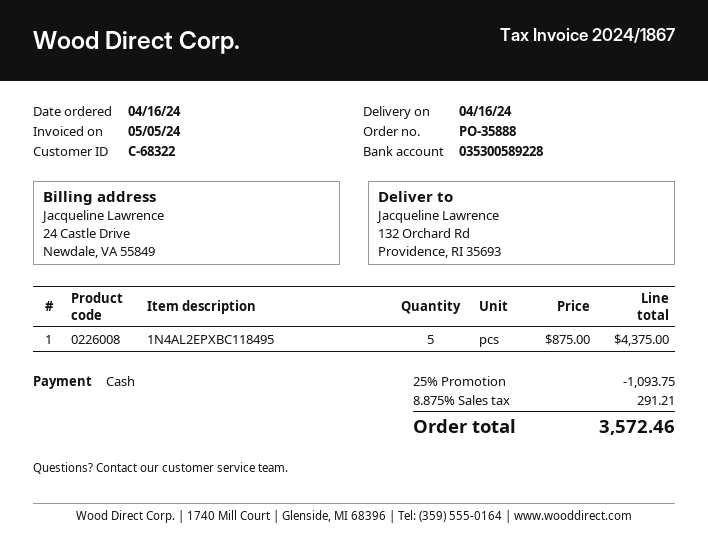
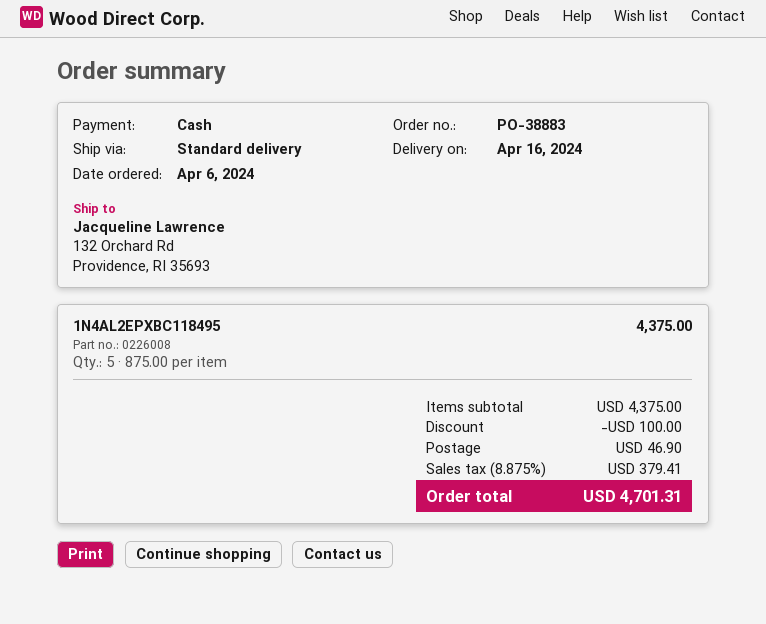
order number: PO-35888 -> PO-38883
order date: 2024-04-16 -> 2024-04-06
discount: 1093.75 -> 100.00
shipping: none -> 46.90
tax: 8.875% = 291.21 -> 8.875% = 379.41
total: 3572.46 -> 4701.31

